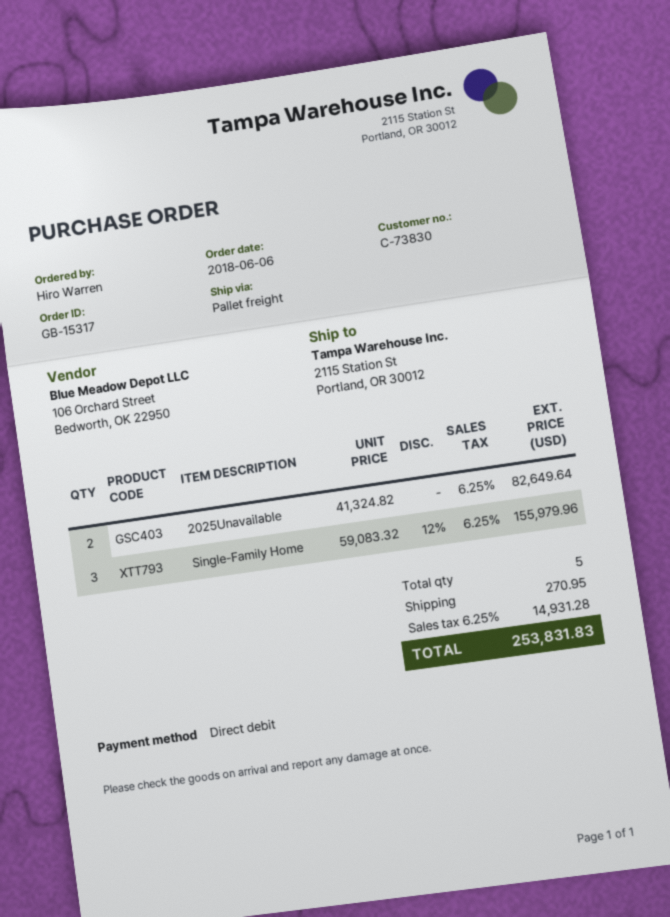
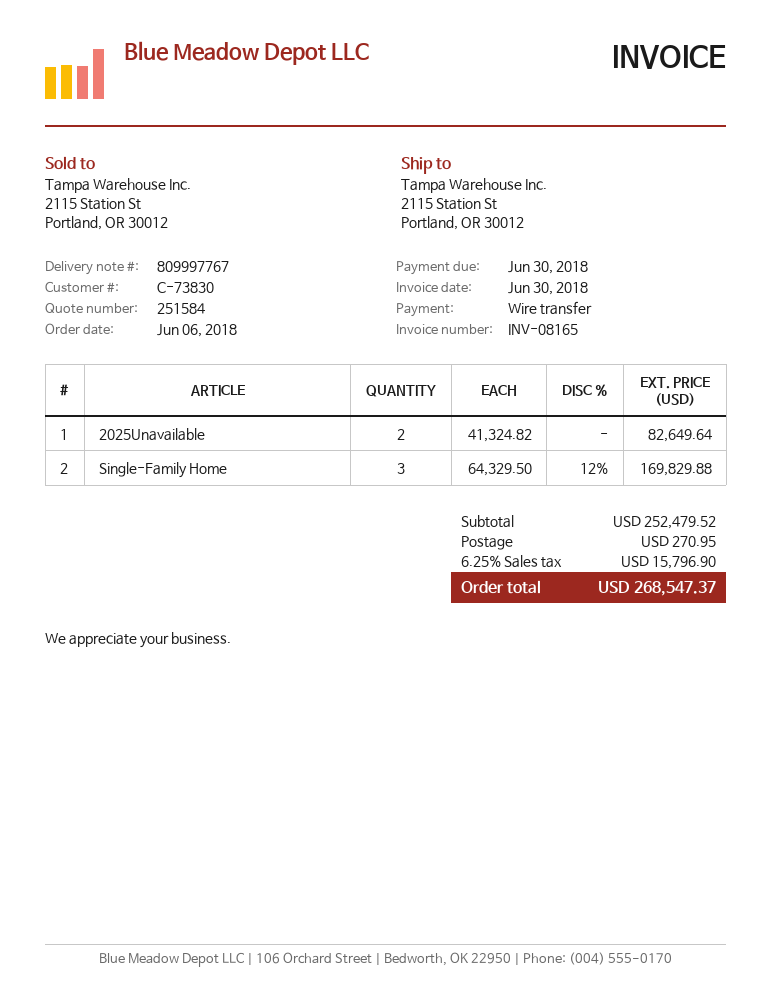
payment method: direct debit -> bank transfer
Single-Family Home: 3 x 59083.32 - 12% = 155979.96 -> 3 x 64329.50 - 12% = 169829.88
tax: 6.25% = 14931.28 -> 6.25% = 15796.90
total: 253831.83 -> 268547.37

